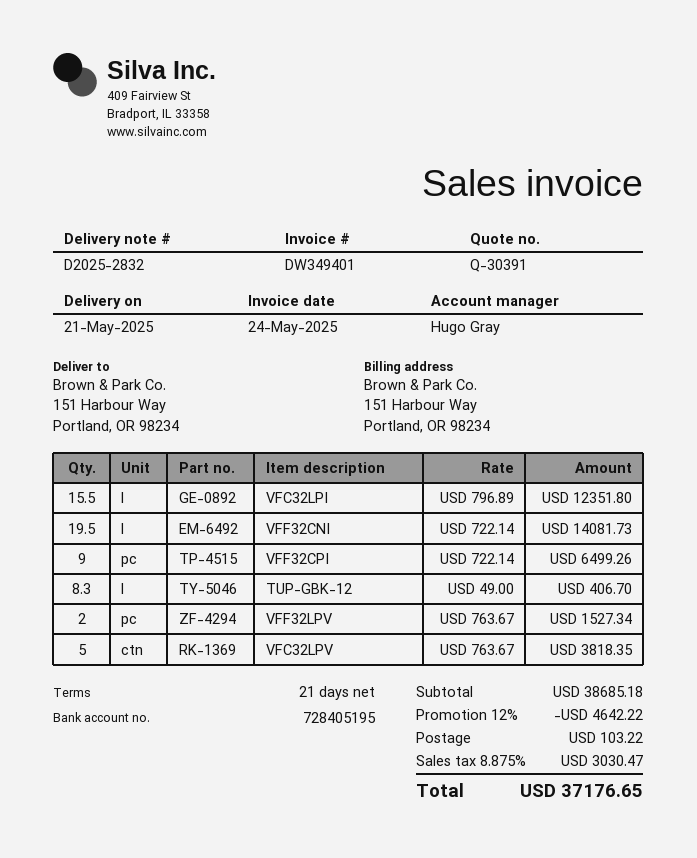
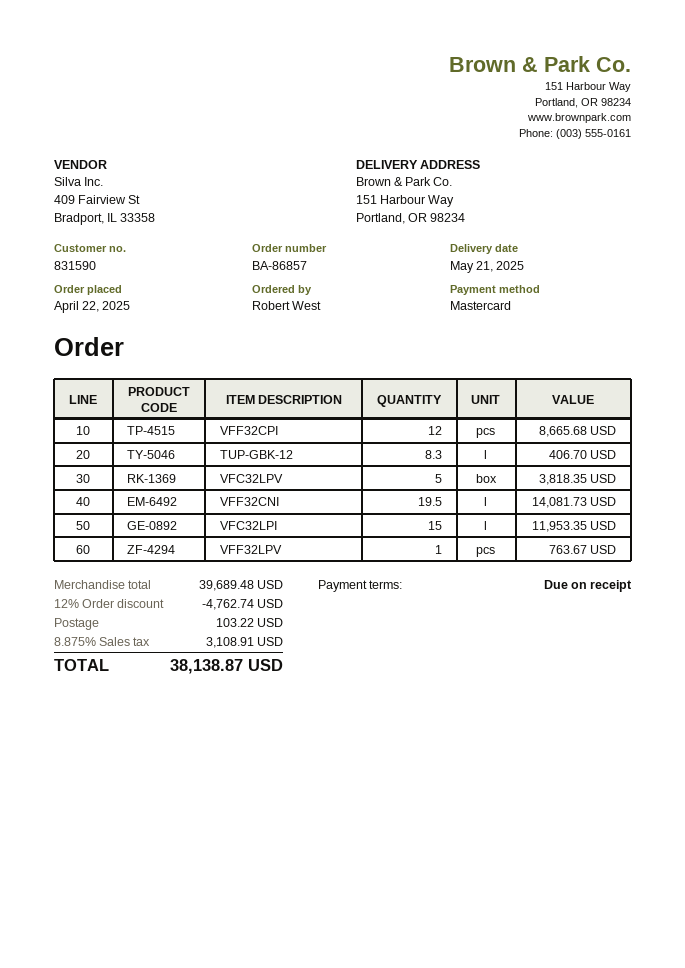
payment terms: 21 days -> on receipt
VFC32LPI: 15.5 for 12351.80 -> 15 for 11953.35
VFF32CPI: 9 for 6499.26 -> 12 for 8665.68
VFF32LPV: 2 for 1527.34 -> 1 for 763.67
subtotal: 38685.18 -> 39689.48
discount: 12% = 4642.22 -> 12% = 4762.74
tax: 8.875% = 3030.47 -> 8.875% = 3108.91
total: 37176.65 -> 38138.87

